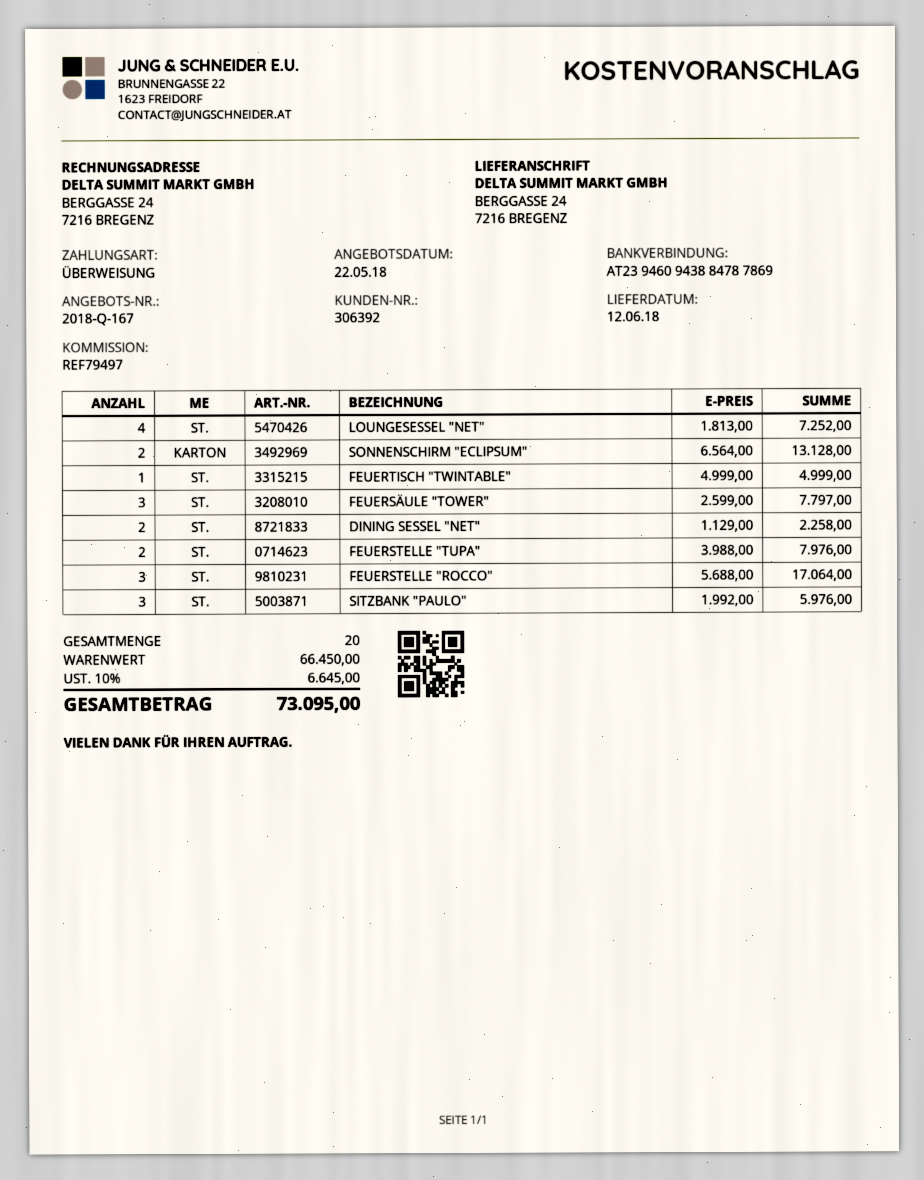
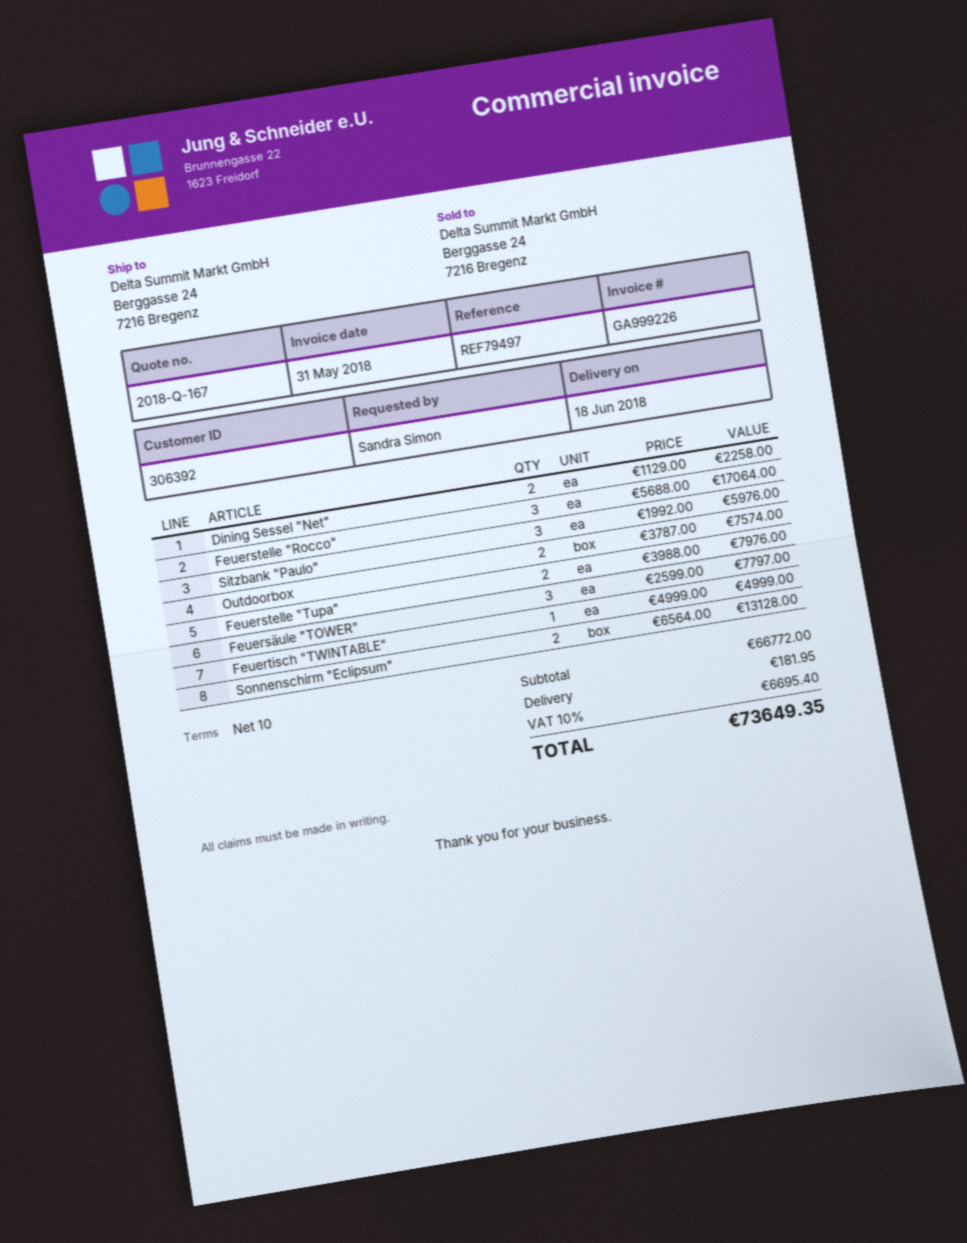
delivery date: 2018-06-12 -> 2018-06-18
LOUNGESESSEL "NET": 4 x 1813.00 = 7252.00 -> none
Outdoorbox: none -> 2 x 3787.00 = 7574.00
subtotal: 66450.00 -> 66772.00
shipping: none -> 181.95
tax: 10% = 6645.00 -> 10% = 6695.40
total: 73095.00 -> 73649.35

